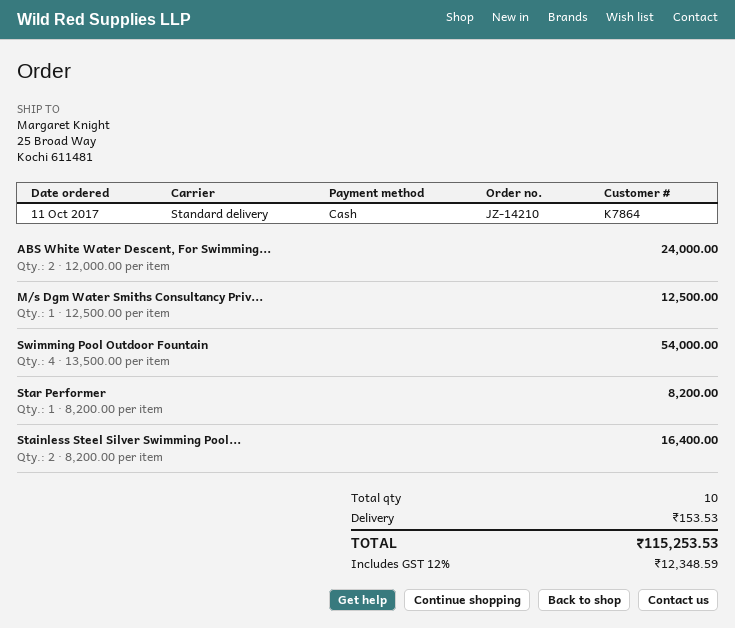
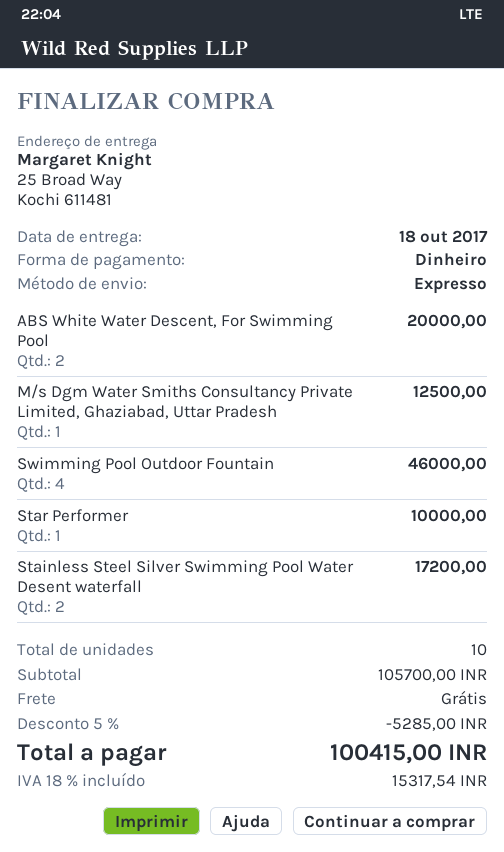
shipping method: standard -> express
ABS White Water Descent, For Swimming...: 2 for 24000.00 -> 2 for 20000.00
Swimming Pool Outdoor Fountain: 4 for 54000.00 -> 4 for 46000.00
Star Performer: 1 for 8200.00 -> 1 for 10000.00
Stainless Steel Silver Swimming Pool...: 2 for 16400.00 -> 2 for 17200.00
discount: none -> 5% = 5285.00
shipping: 153.53 -> 0.00
tax: 12% = 12348.59 -> 18% = 15317.54
total: 115253.53 -> 100415.00

